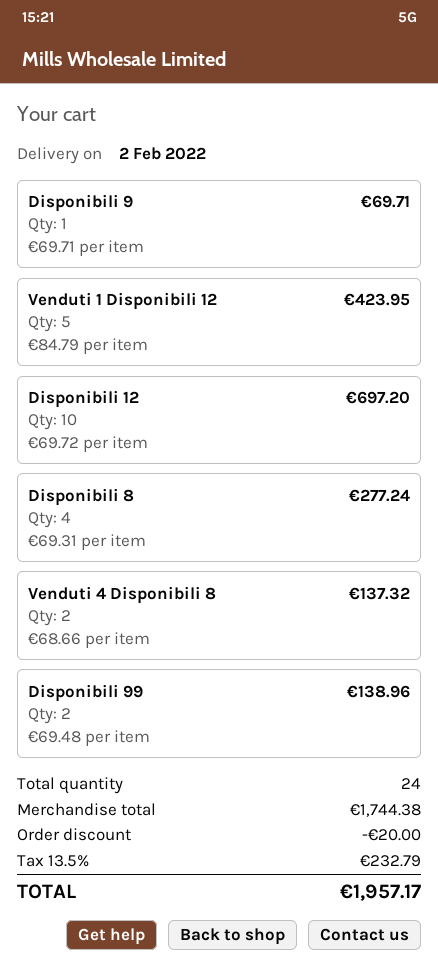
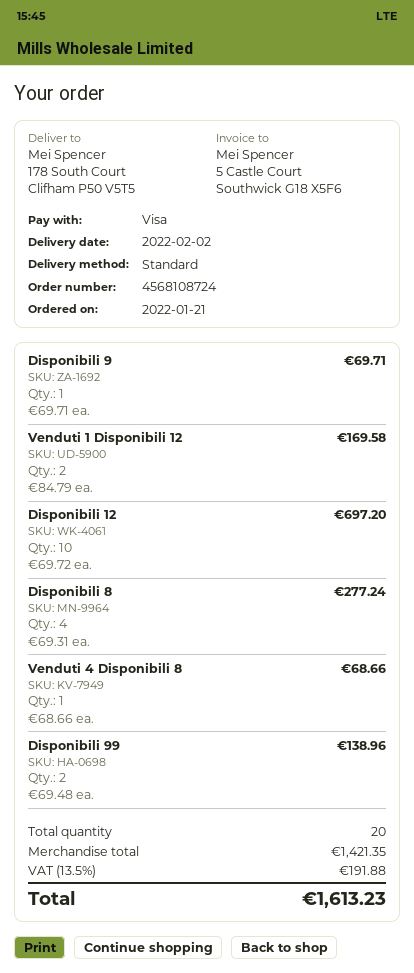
Venduti 1 Disponibili 12: 5 x 84.79 = 423.95 -> 2 x 84.79 = 169.58
Venduti 4 Disponibili 8: 2 x 68.66 = 137.32 -> 1 x 68.66 = 68.66
total quantity: 24 -> 20
subtotal: 1744.38 -> 1421.35
discount: 20.00 -> none
tax: 13.5% = 232.79 -> 13.5% = 191.88
total: 1957.17 -> 1613.23

